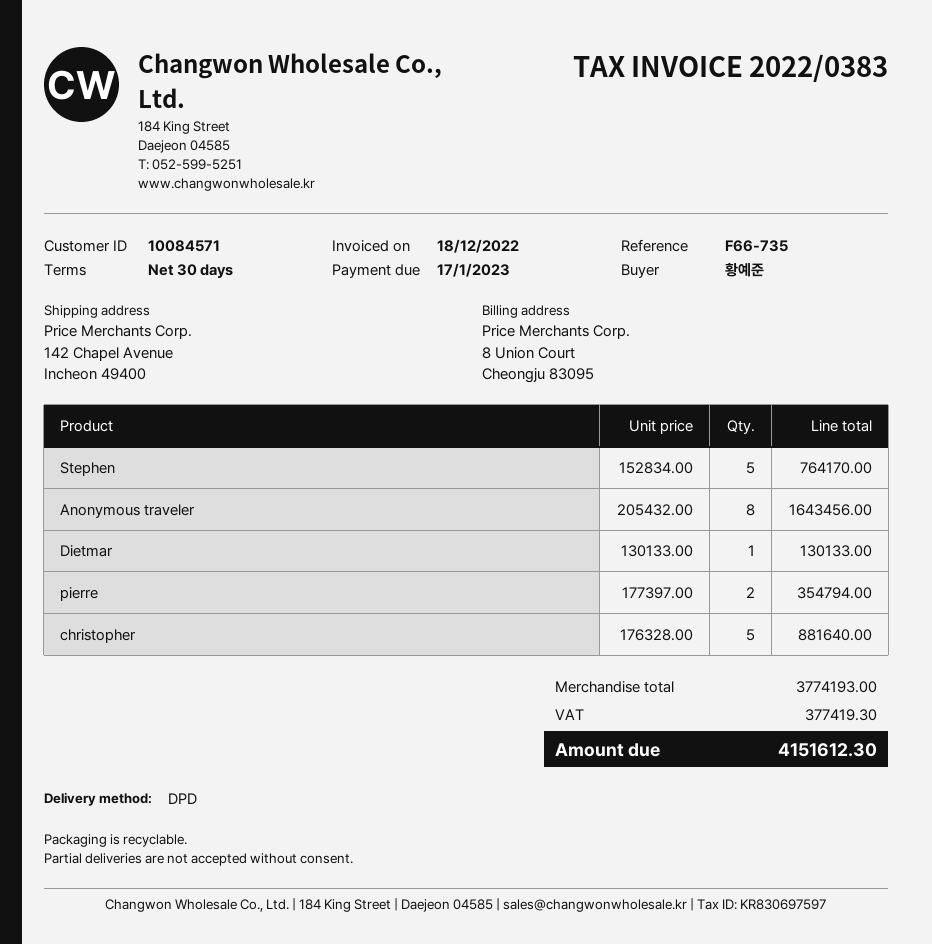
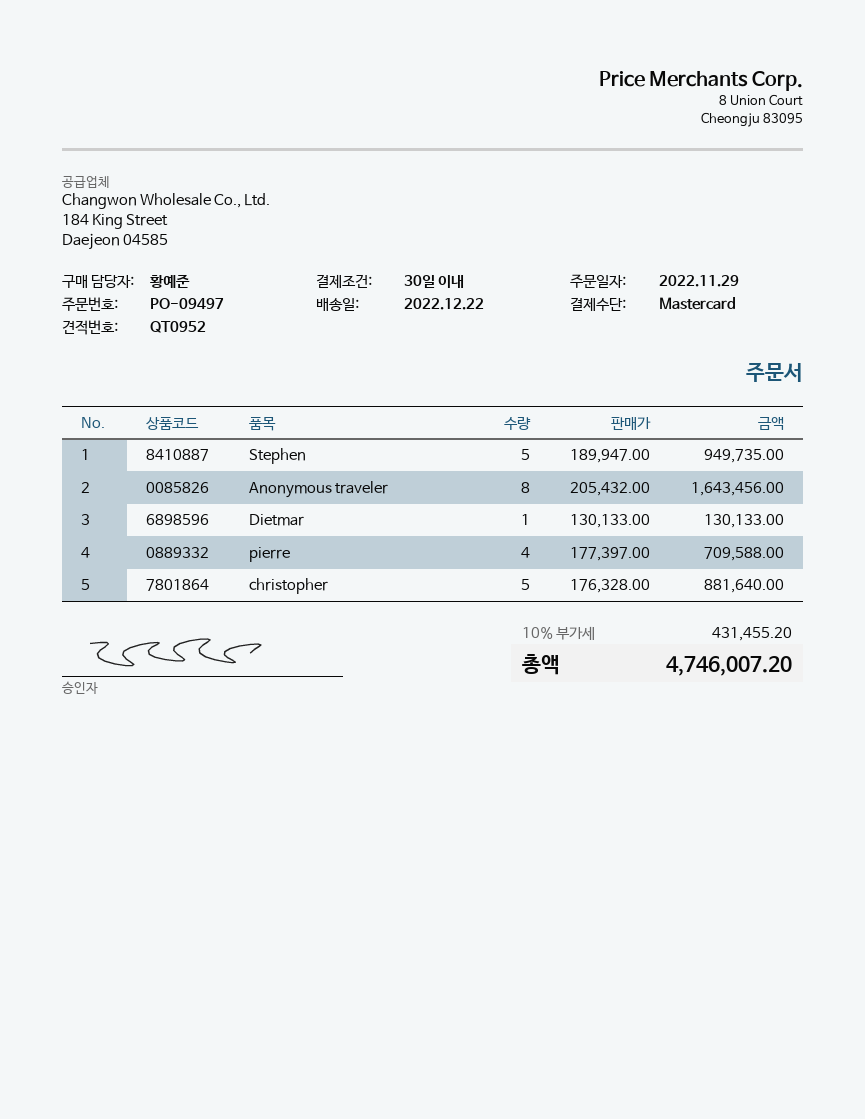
Stephen: 5 x 152834.00 = 764170.00 -> 5 x 189947.00 = 949735.00
pierre: 2 x 177397.00 = 354794.00 -> 4 x 177397.00 = 709588.00
tax: 377419.30 -> 431455.20
total: 4151612.30 -> 4746007.20

